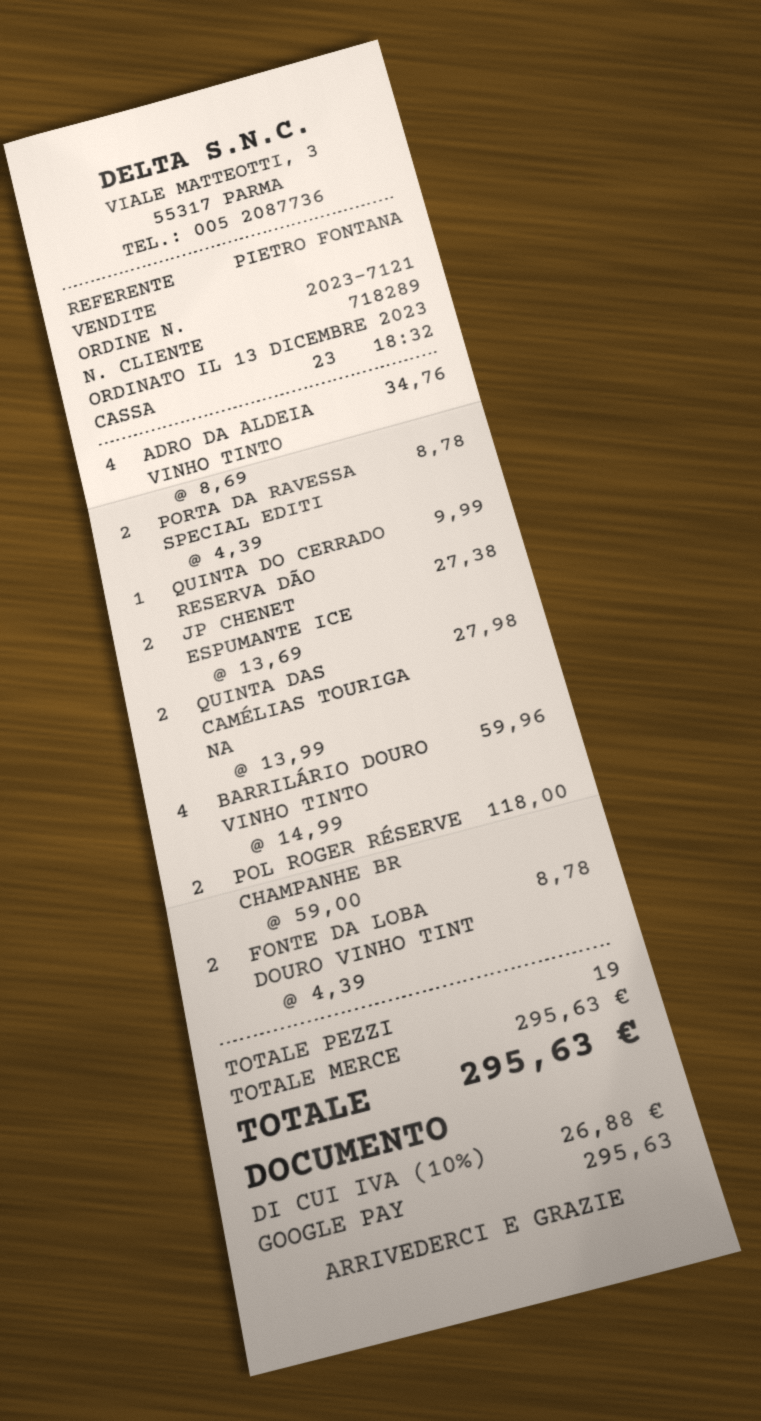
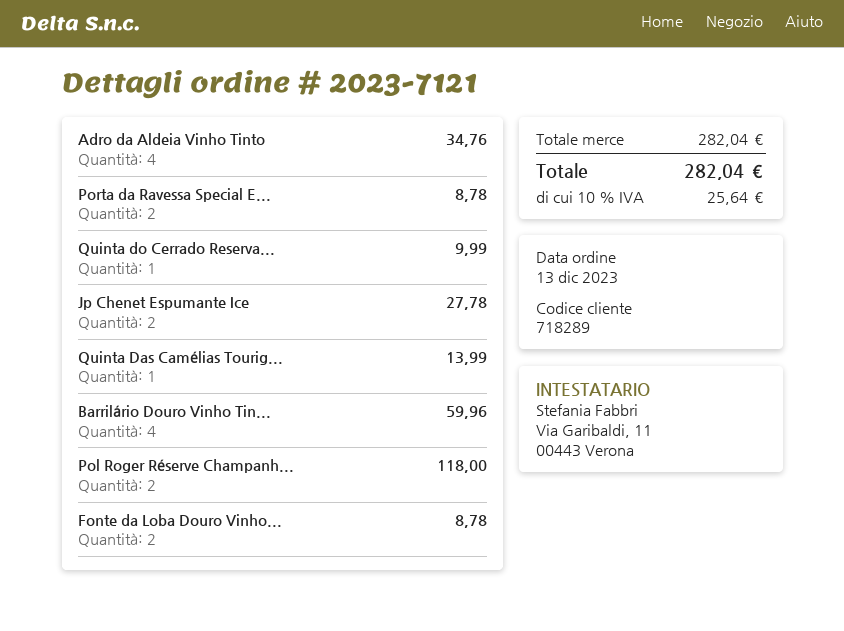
JP CHENET ESPUMANTE ICE: 2 for 27.38 -> 2 for 27.78
QUINTA DAS CAMÉLIAS TOURIGA NA: 2 for 27.98 -> 1 for 13.99
subtotal: 295.63 -> 282.04
tax: 10% = 26.88 -> 10% = 25.64
total: 295.63 -> 282.04

